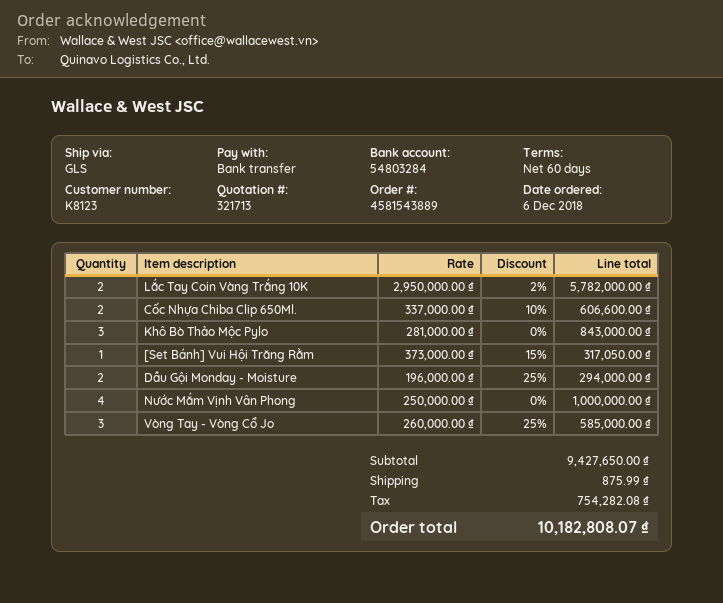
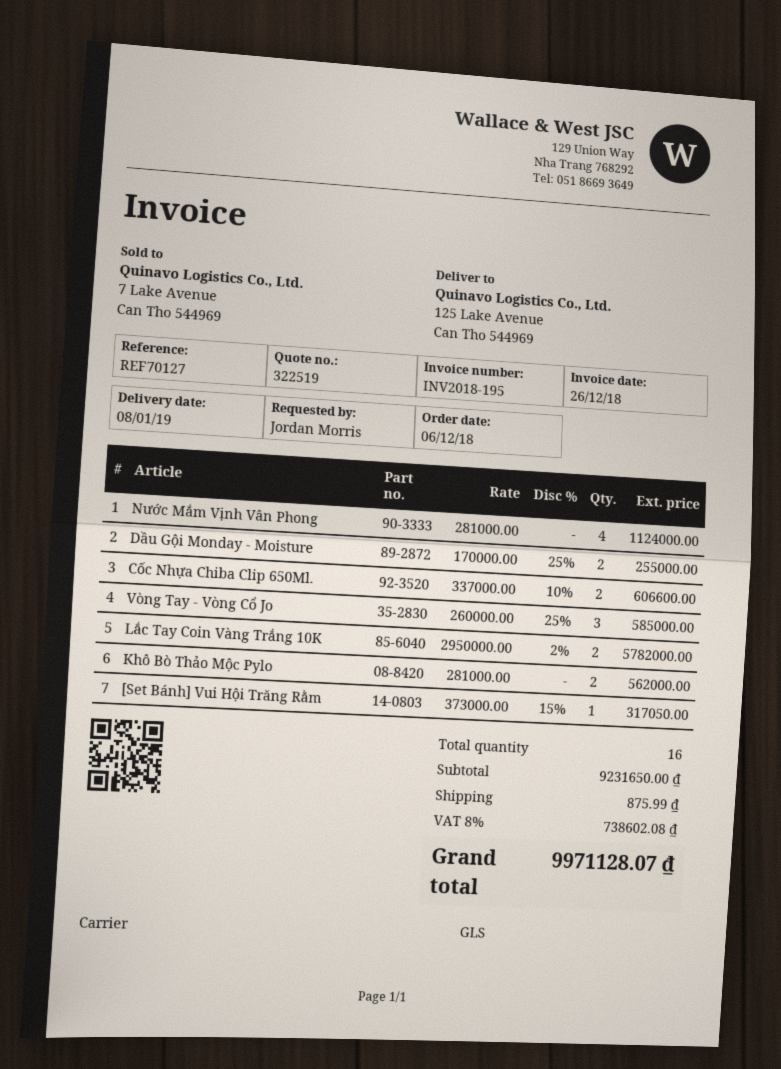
quote number: 321713 -> 322519
Khô Bò Thảo Mộc Pylo: 3 x 281000.00 = 843000.00 -> 2 x 281000.00 = 562000.00
Dầu Gội Monday - Moisture: 2 x 196000.00 - 25% = 294000.00 -> 2 x 170000.00 - 25% = 255000.00
Nước Mắm Vịnh Vân Phong: 4 x 250000.00 = 1000000.00 -> 4 x 281000.00 = 1124000.00
subtotal: 9427650.00 -> 9231650.00
tax: 754282.08 -> 738602.08
total: 10182808.07 -> 9971128.07

